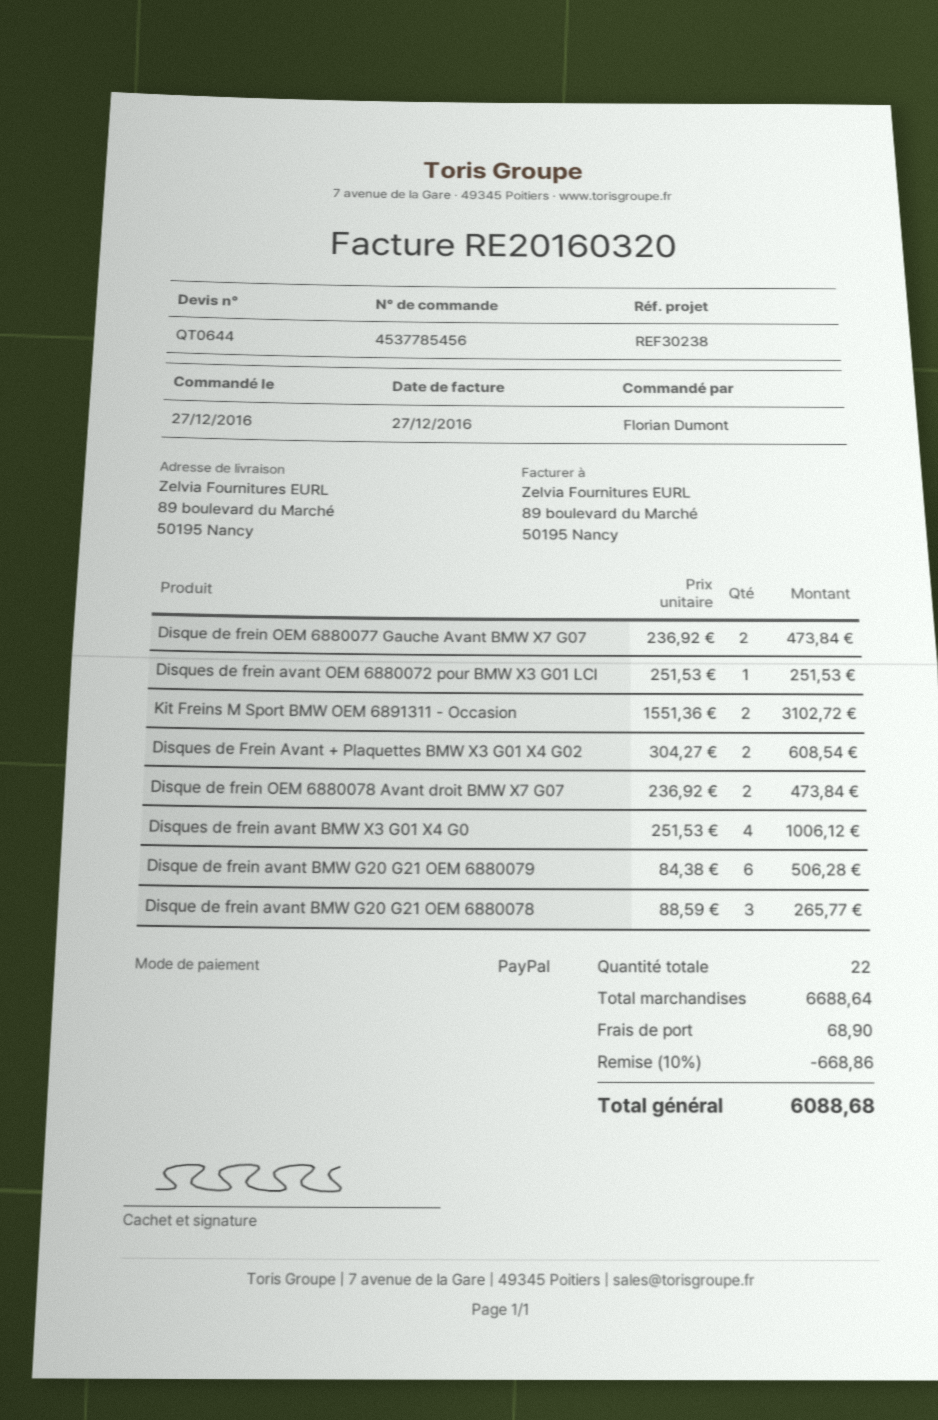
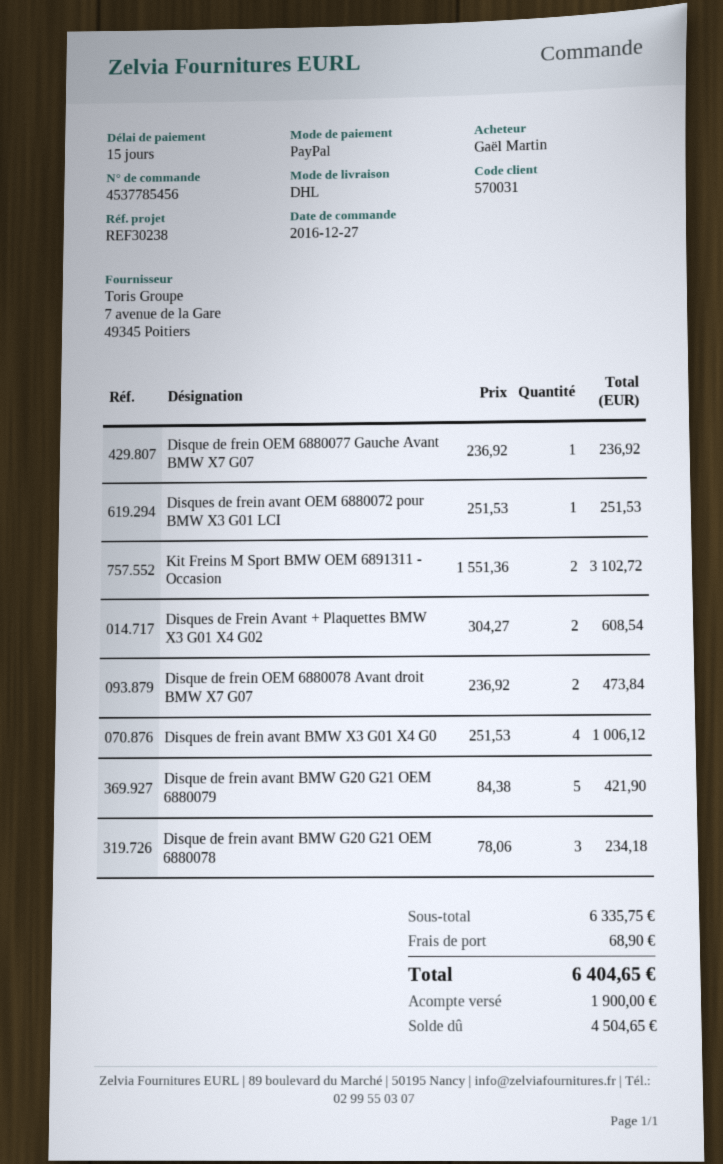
ordered by: Florian Dumont -> Gaël Martin
Disque de frein OEM 6880077 Gauche Avant BMW X7 G07: 2 x 236.92 = 473.84 -> 1 x 236.92 = 236.92
Disque de frein avant BMW G20 G21 OEM 6880079: 6 x 84.38 = 506.28 -> 5 x 84.38 = 421.90
Disque de frein avant BMW G20 G21 OEM 6880078: 3 x 88.59 = 265.77 -> 3 x 78.06 = 234.18
subtotal: 6688.64 -> 6335.75
discount: 10% = 668.86 -> none
total: 6088.68 -> 6404.65

